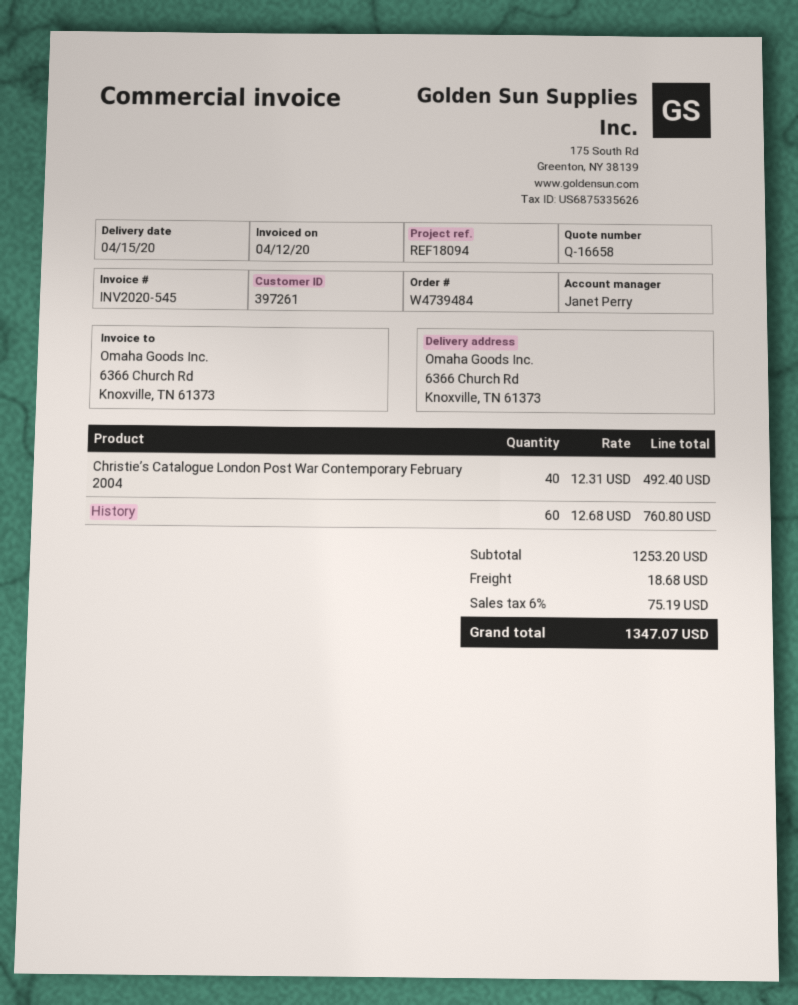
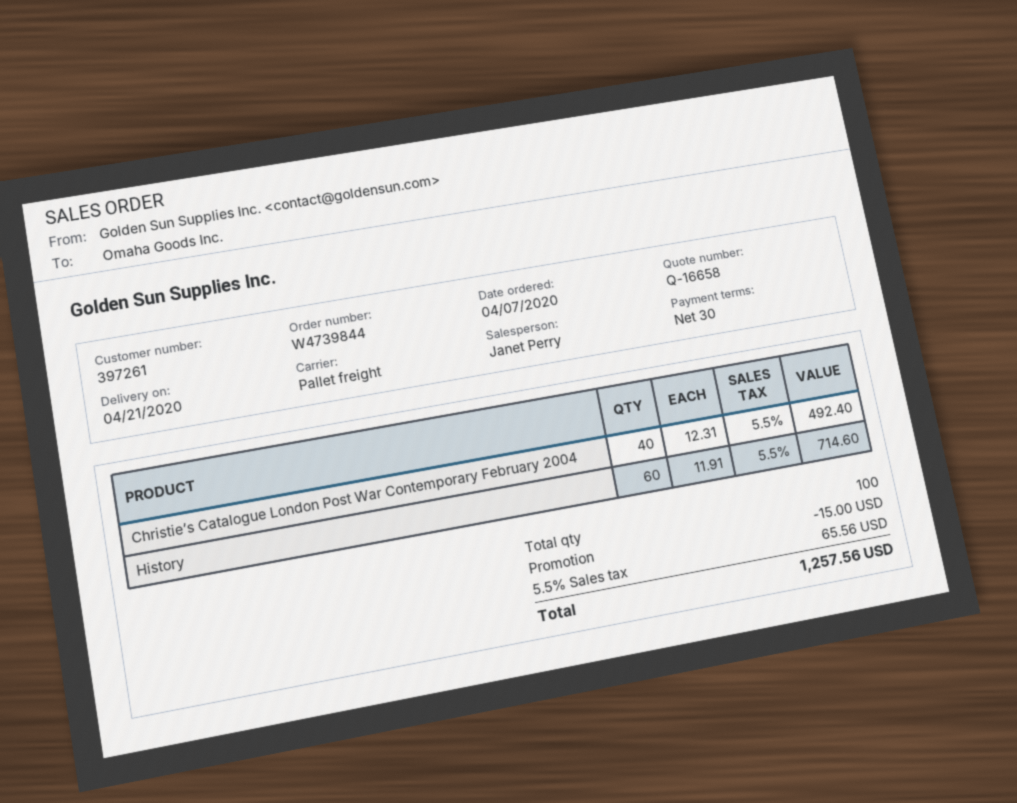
order number: W4739484 -> W4739844
delivery date: 2020-04-15 -> 2020-04-21
History: 60 x 12.68 = 760.80 -> 60 x 11.91 = 714.60
discount: none -> 15.00
shipping: 18.68 -> none
tax: 6% = 75.19 -> 5.5% = 65.56
total: 1347.07 -> 1257.56

